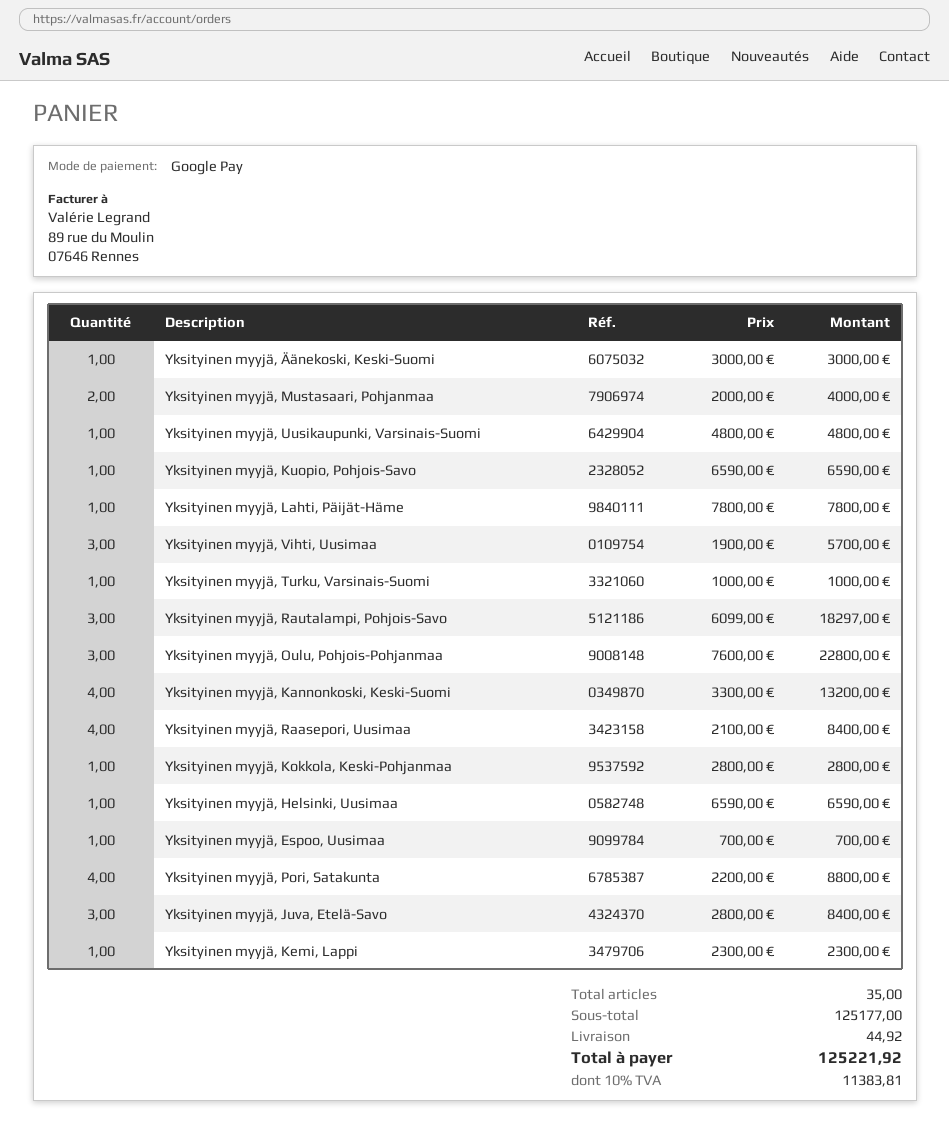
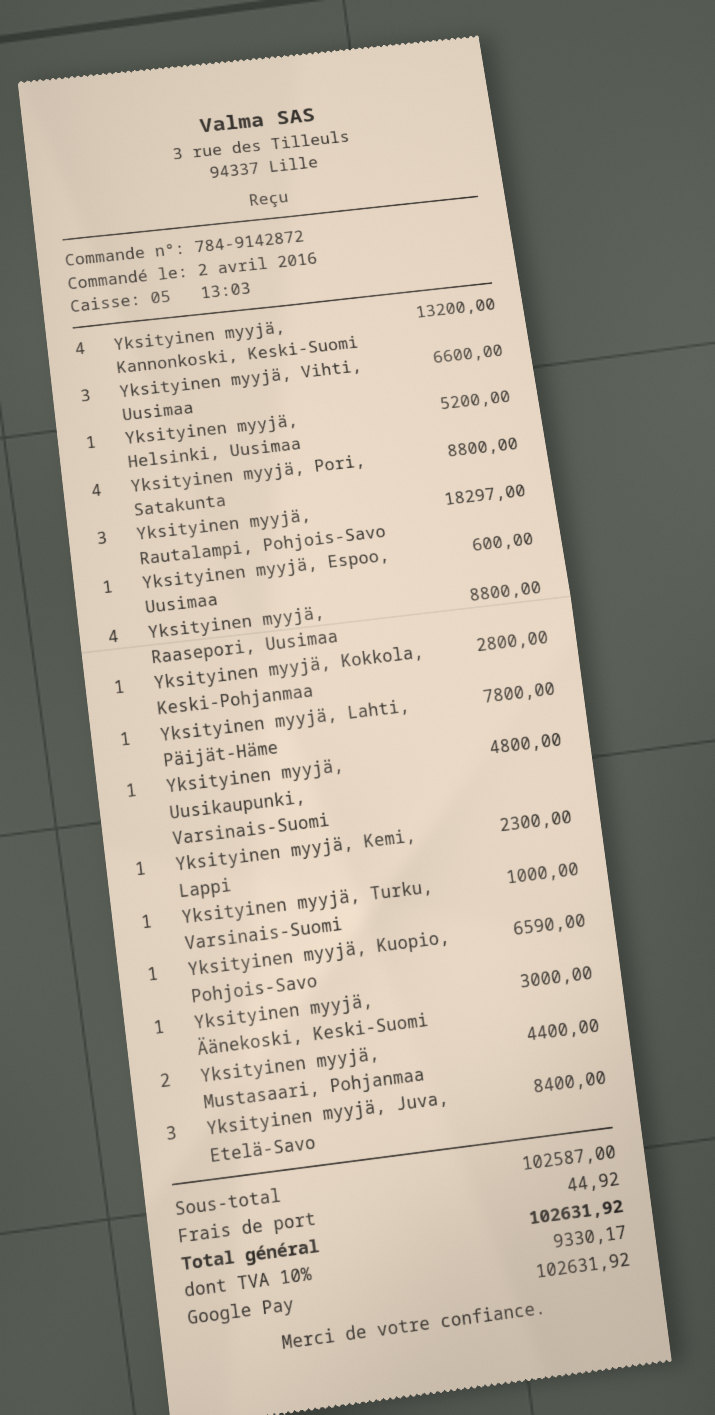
Yksityinen myyjä, Mustasaari, Pohjanmaa: 2 for 4000.00 -> 2 for 4400.00
Yksityinen myyjä, Vihti, Uusimaa: 3 for 5700.00 -> 3 for 6600.00
Yksityinen myyjä, Oulu, Pohjois-Pohjanmaa: 3 for 22800.00 -> none
Yksityinen myyjä, Raasepori, Uusimaa: 4 for 8400.00 -> 4 for 8800.00
Yksityinen myyjä, Helsinki, Uusimaa: 1 for 6590.00 -> 1 for 5200.00
Yksityinen myyjä, Espoo, Uusimaa: 1 for 700.00 -> 1 for 600.00
subtotal: 125177.00 -> 102587.00
tax: 10% = 11383.81 -> 10% = 9330.17
total: 125221.92 -> 102631.92

